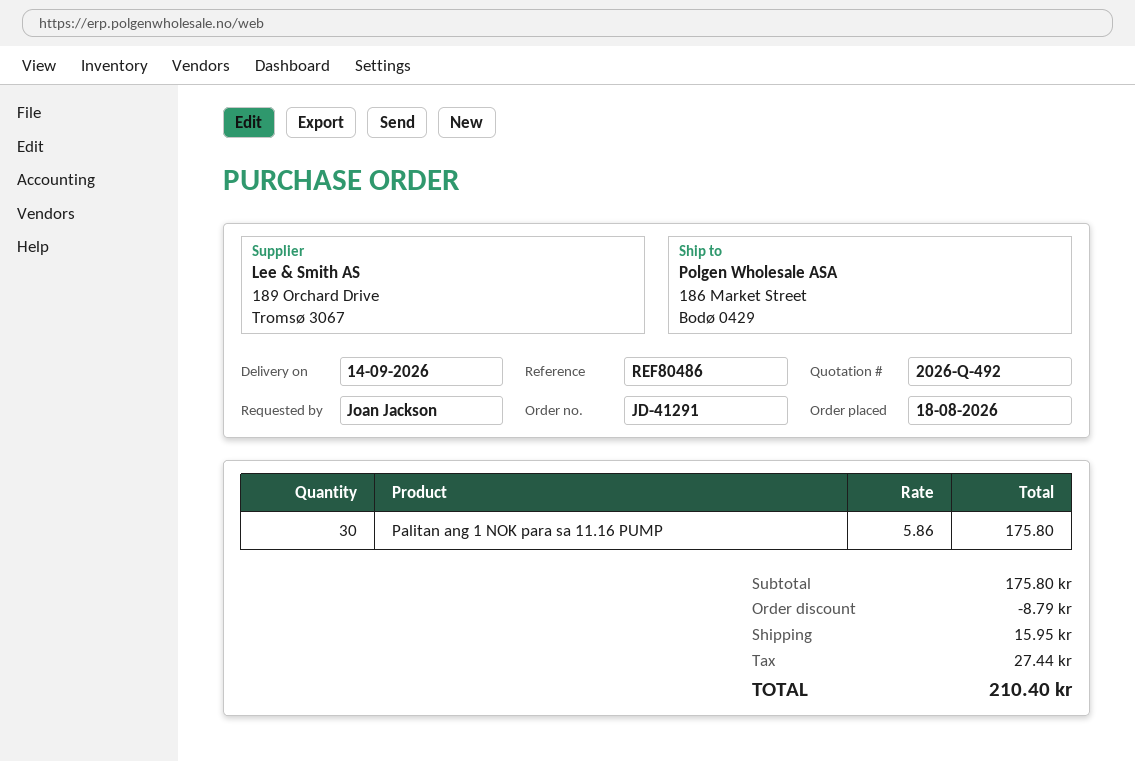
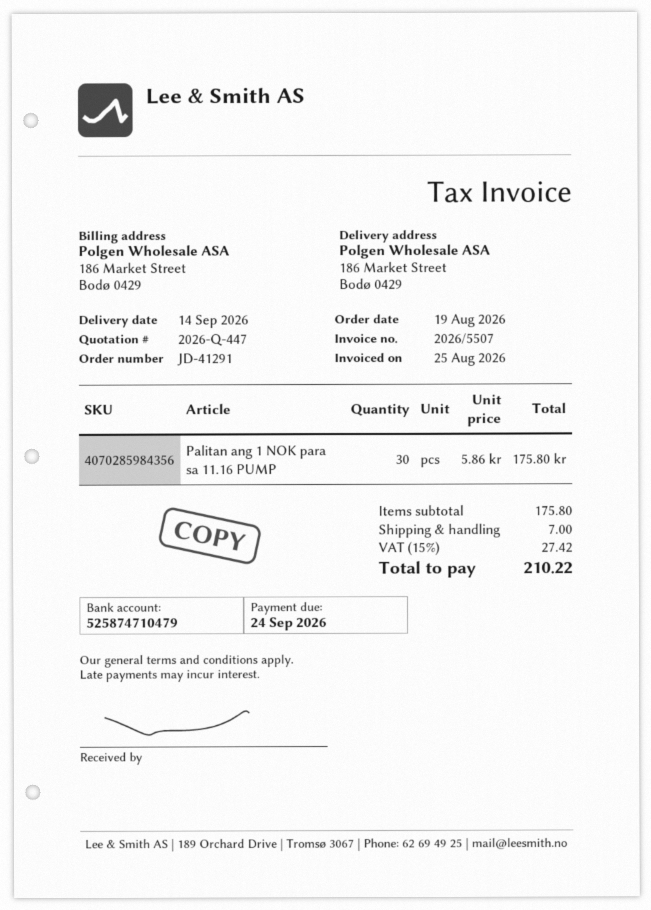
quote number: 2026-Q-492 -> 2026-Q-447
order date: 2026-08-18 -> 2026-08-19
discount: 8.79 -> none
shipping: 15.95 -> 7.00
tax: 27.44 -> 27.42
total: 210.40 -> 210.22

